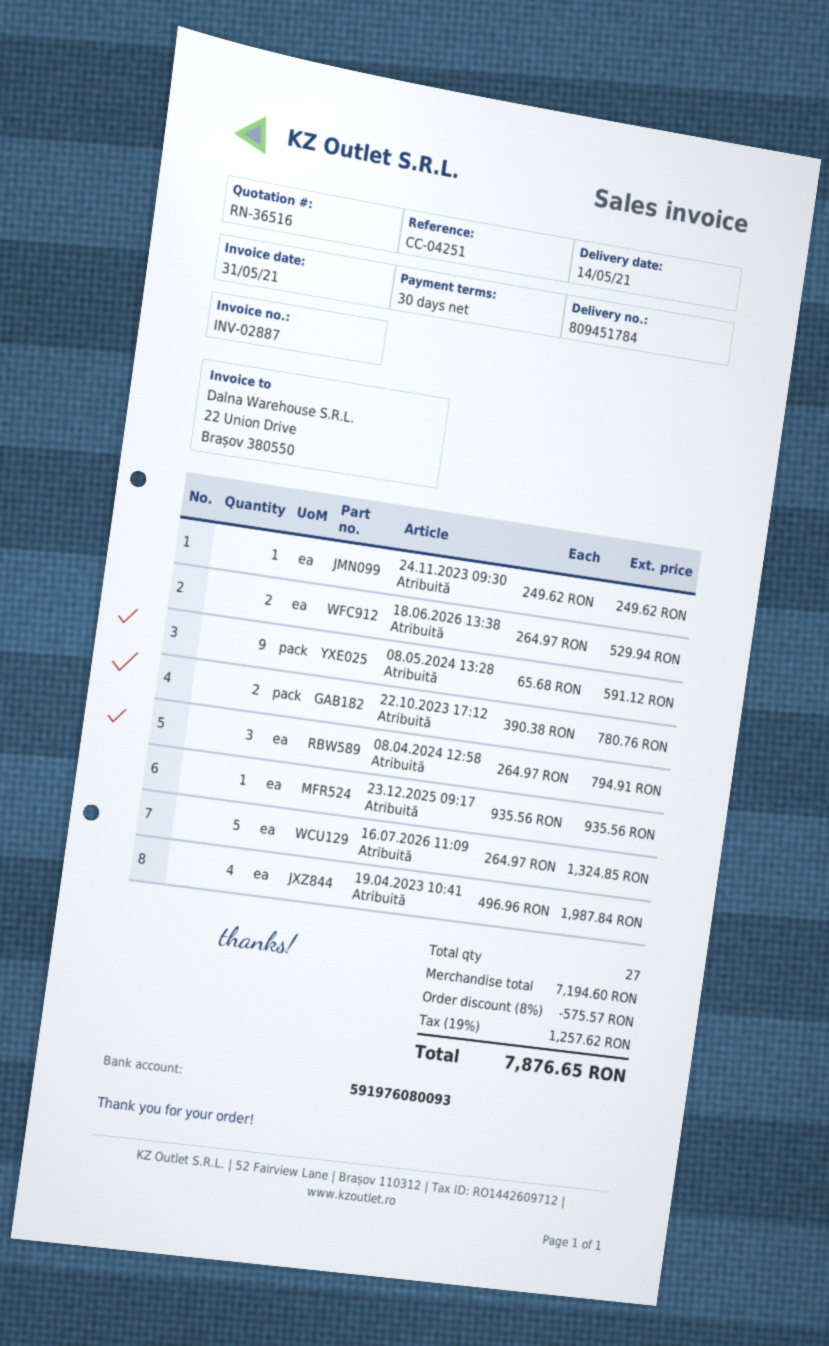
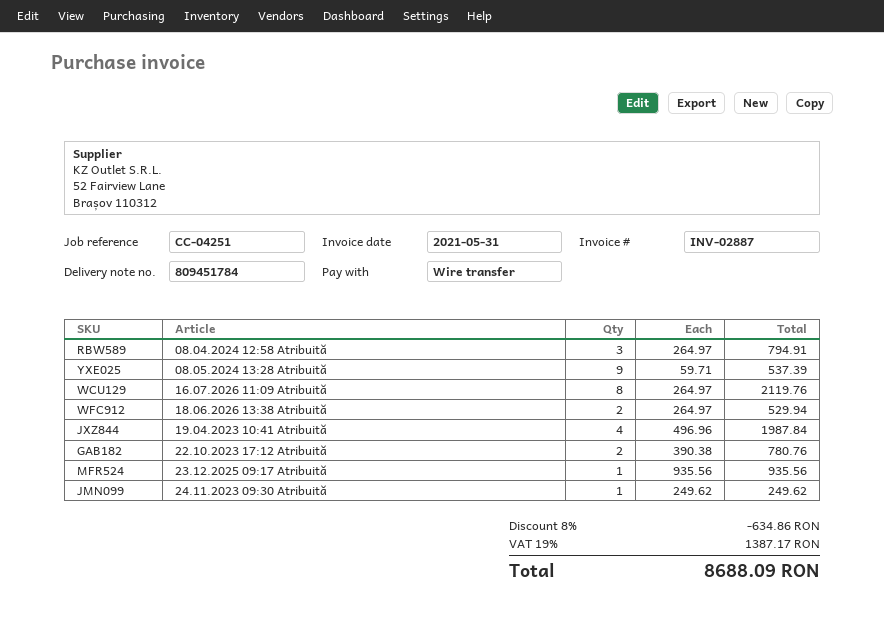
08.05.2024 13:28 Atribuită: 9 x 65.68 = 591.12 -> 9 x 59.71 = 537.39
16.07.2026 11:09 Atribuită: 5 x 264.97 = 1324.85 -> 8 x 264.97 = 2119.76
discount: 8% = 575.57 -> 8% = 634.86
tax: 19% = 1257.62 -> 19% = 1387.17
total: 7876.65 -> 8688.09

